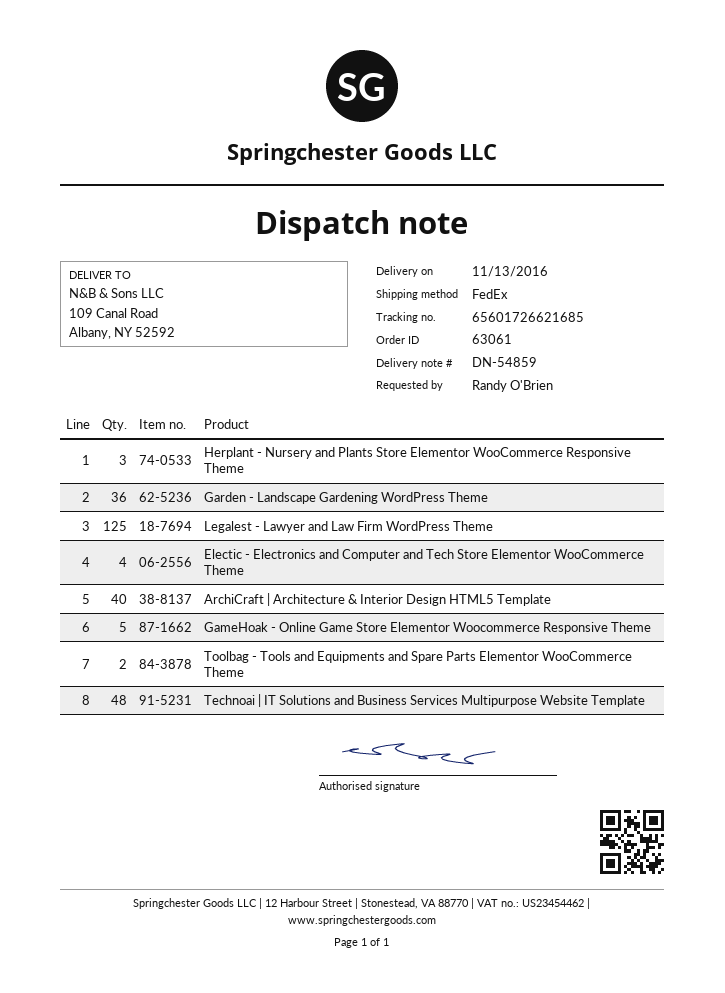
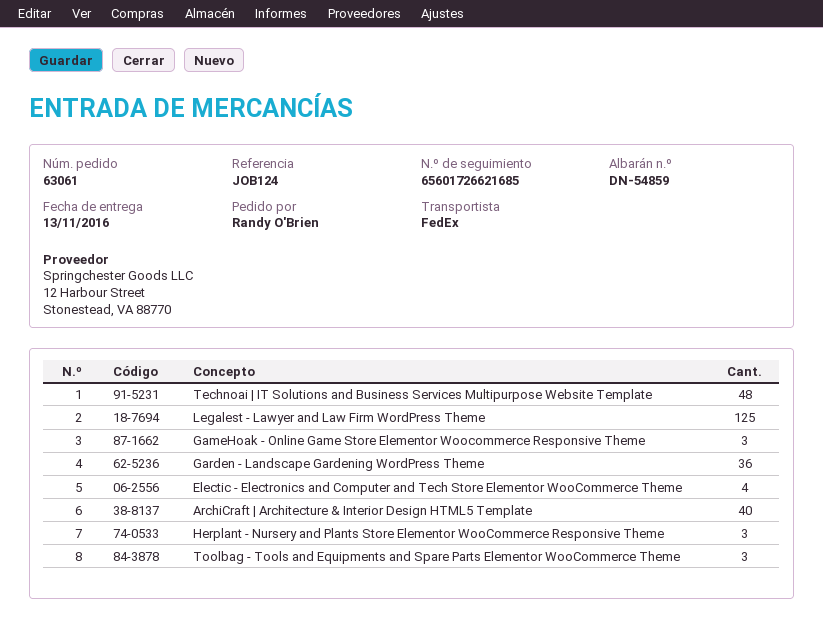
GameHoak - Online Game Store Elementor Woocommerce Responsive Theme: 5 -> 3
Toolbag - Tools and Equipments and Spare Parts Elementor WooCommerce Theme: 2 -> 3

